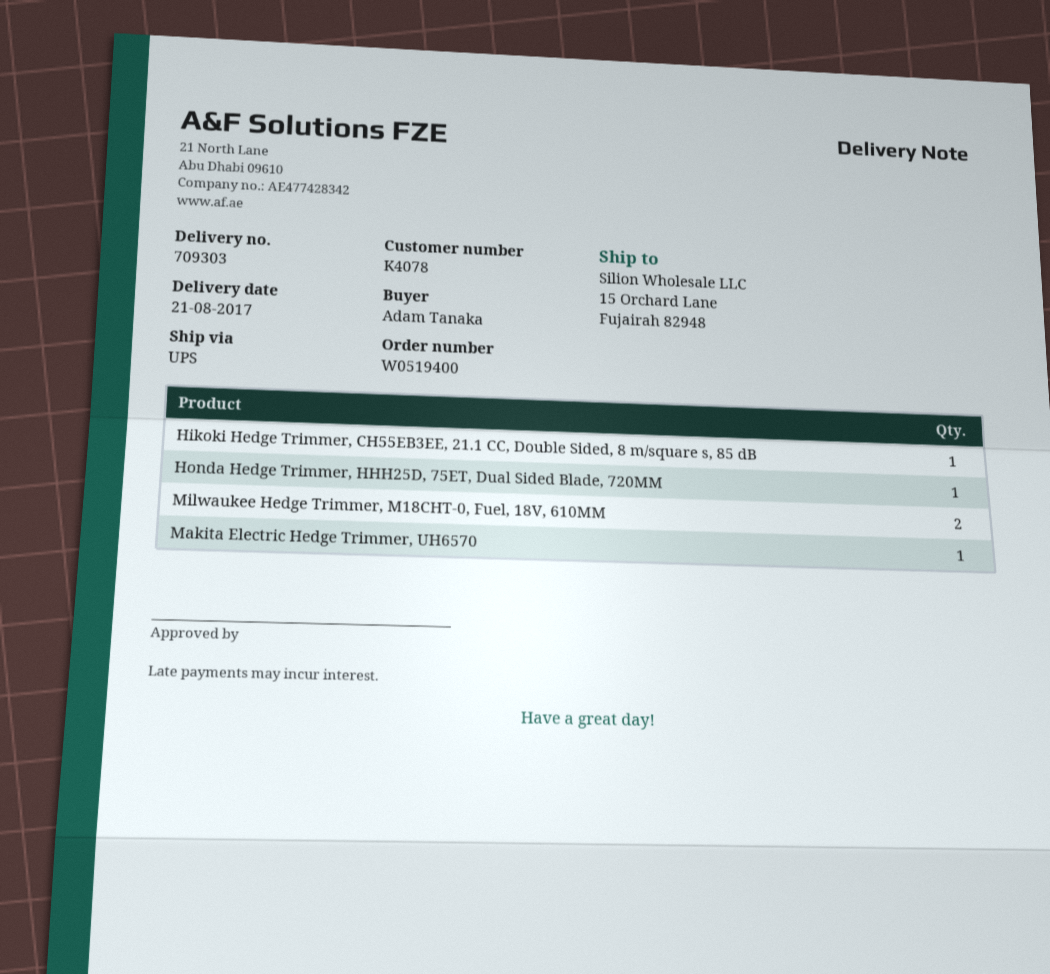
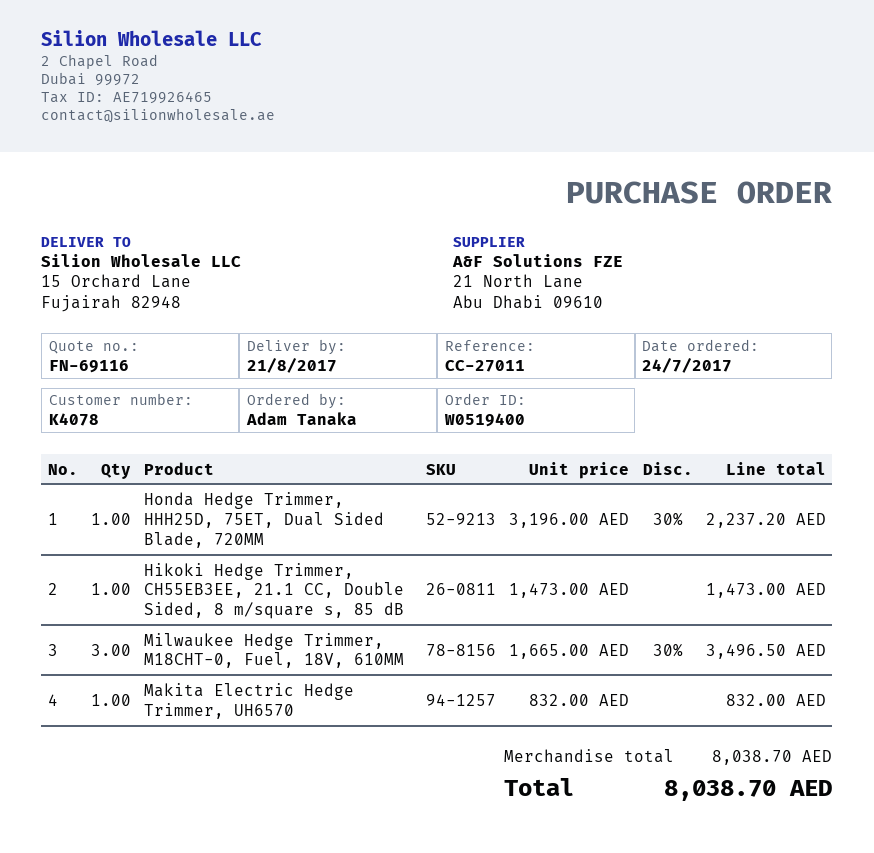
Milwaukee Hedge Trimmer, M18CHT-0, Fuel, 18V, 610MM: 2 -> 3

